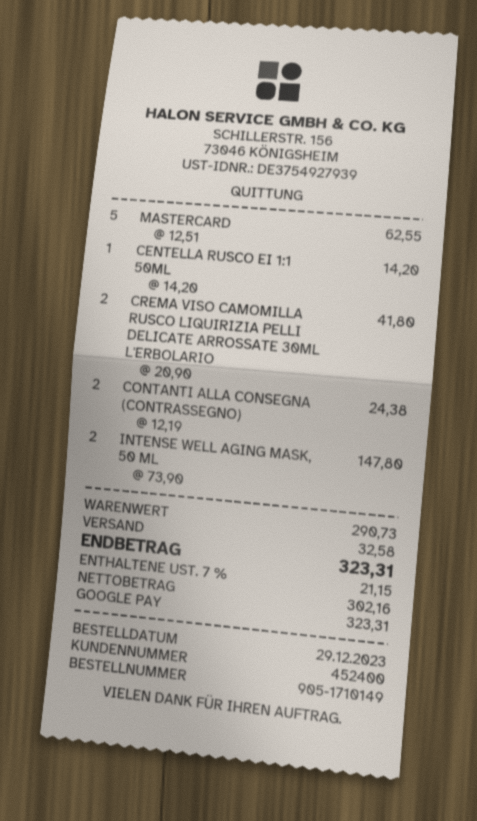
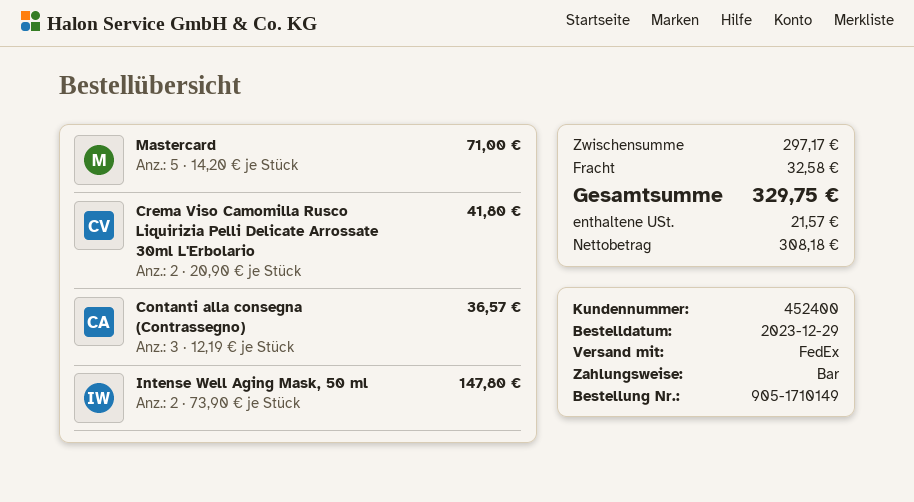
payment method: Google Pay -> cash
MASTERCARD: 5 x 12.51 = 62.55 -> 5 x 14.20 = 71.00
CENTELLA RUSCO EI 1:1 50ML: 1 x 14.20 = 14.20 -> none
CONTANTI ALLA CONSEGNA (CONTRASSEGNO): 2 x 12.19 = 24.38 -> 3 x 12.19 = 36.57
subtotal: 290.73 -> 297.17
net: 302.16 -> 308.18
tax: 21.15 -> 21.57
total: 323.31 -> 329.75

